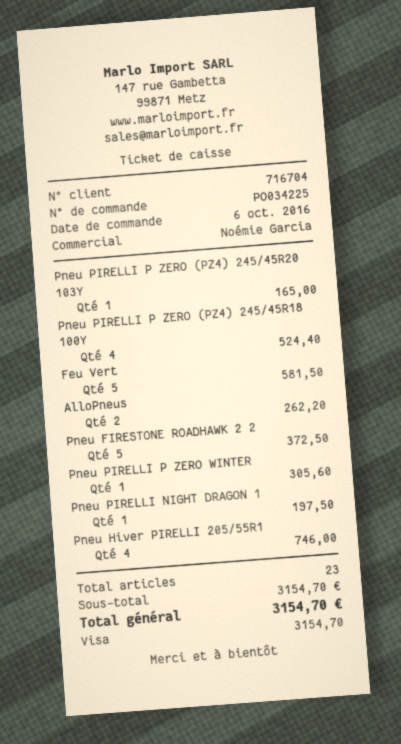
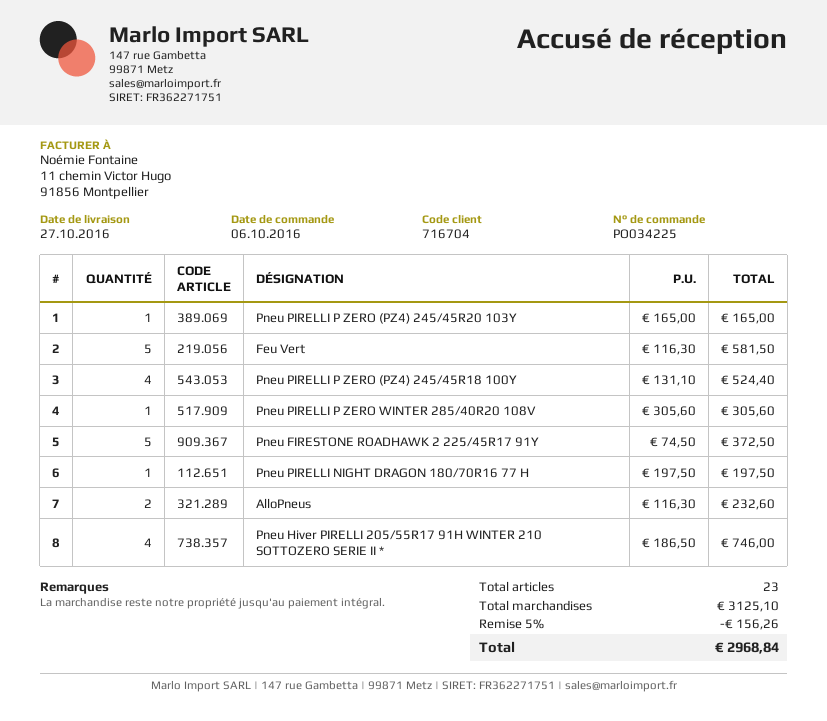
AlloPneus: 2 for 262.20 -> 2 for 232.60
subtotal: 3154.70 -> 3125.10
discount: none -> 5% = 156.26
total: 3154.70 -> 2968.84

